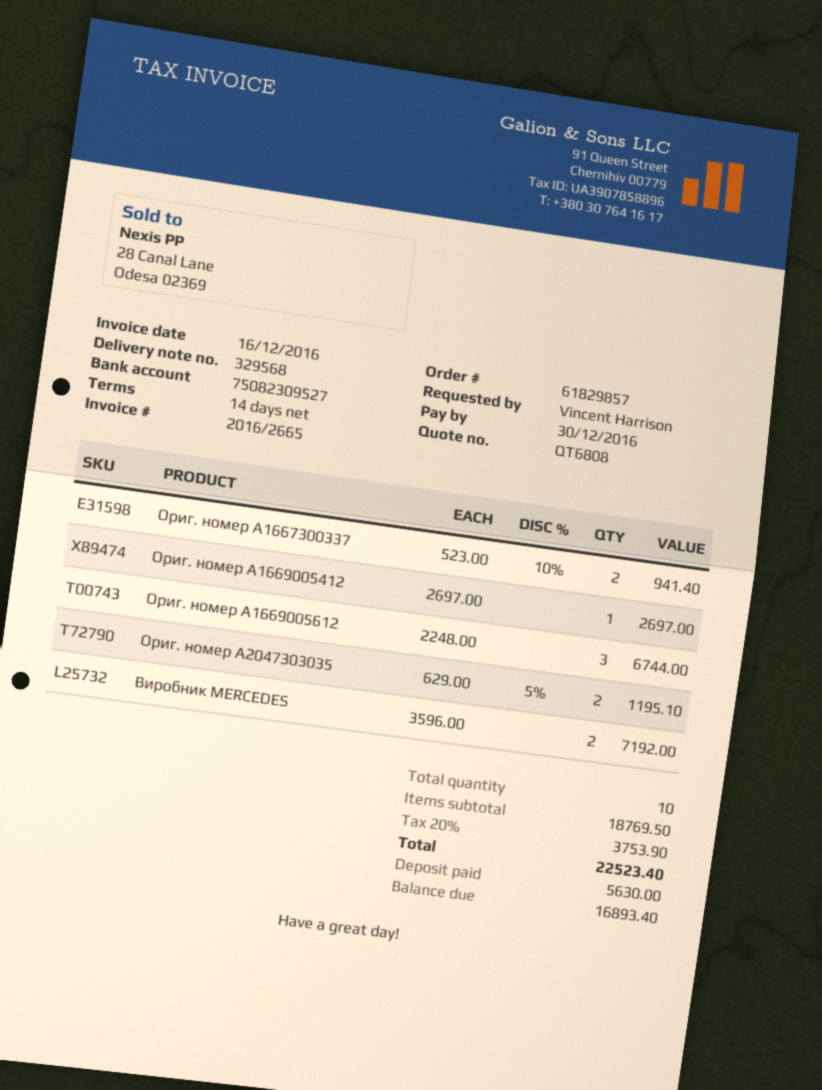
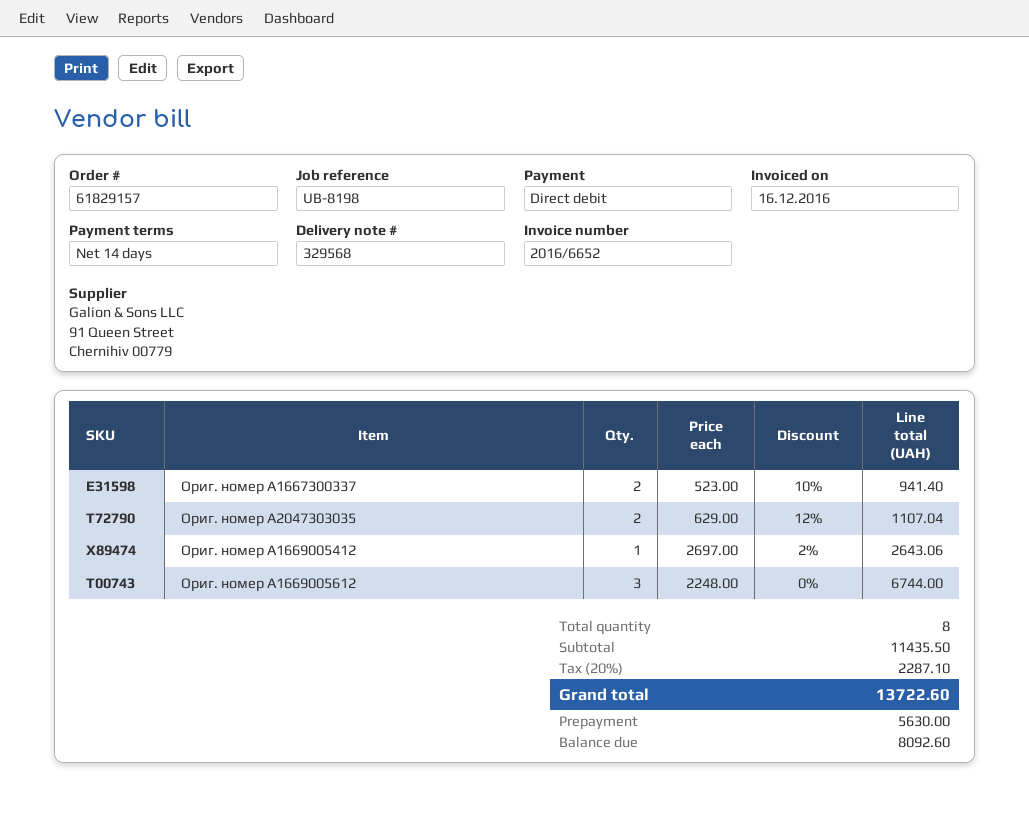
order number: 61829857 -> 61829157
invoice number: 2016/2665 -> 2016/6652
Ориг. номер A1669005412: 1 x 2697.00 = 2697.00 -> 1 x 2697.00 - 2% = 2643.06
Ориг. номер A2047303035: 2 x 629.00 - 5% = 1195.10 -> 2 x 629.00 - 12% = 1107.04
Виробник MERCEDES: 2 x 3596.00 = 7192.00 -> none
total quantity: 10 -> 8
subtotal: 18769.50 -> 11435.50
tax: 20% = 3753.90 -> 20% = 2287.10
total: 22523.40 -> 13722.60
balance: 16893.40 -> 8092.60

